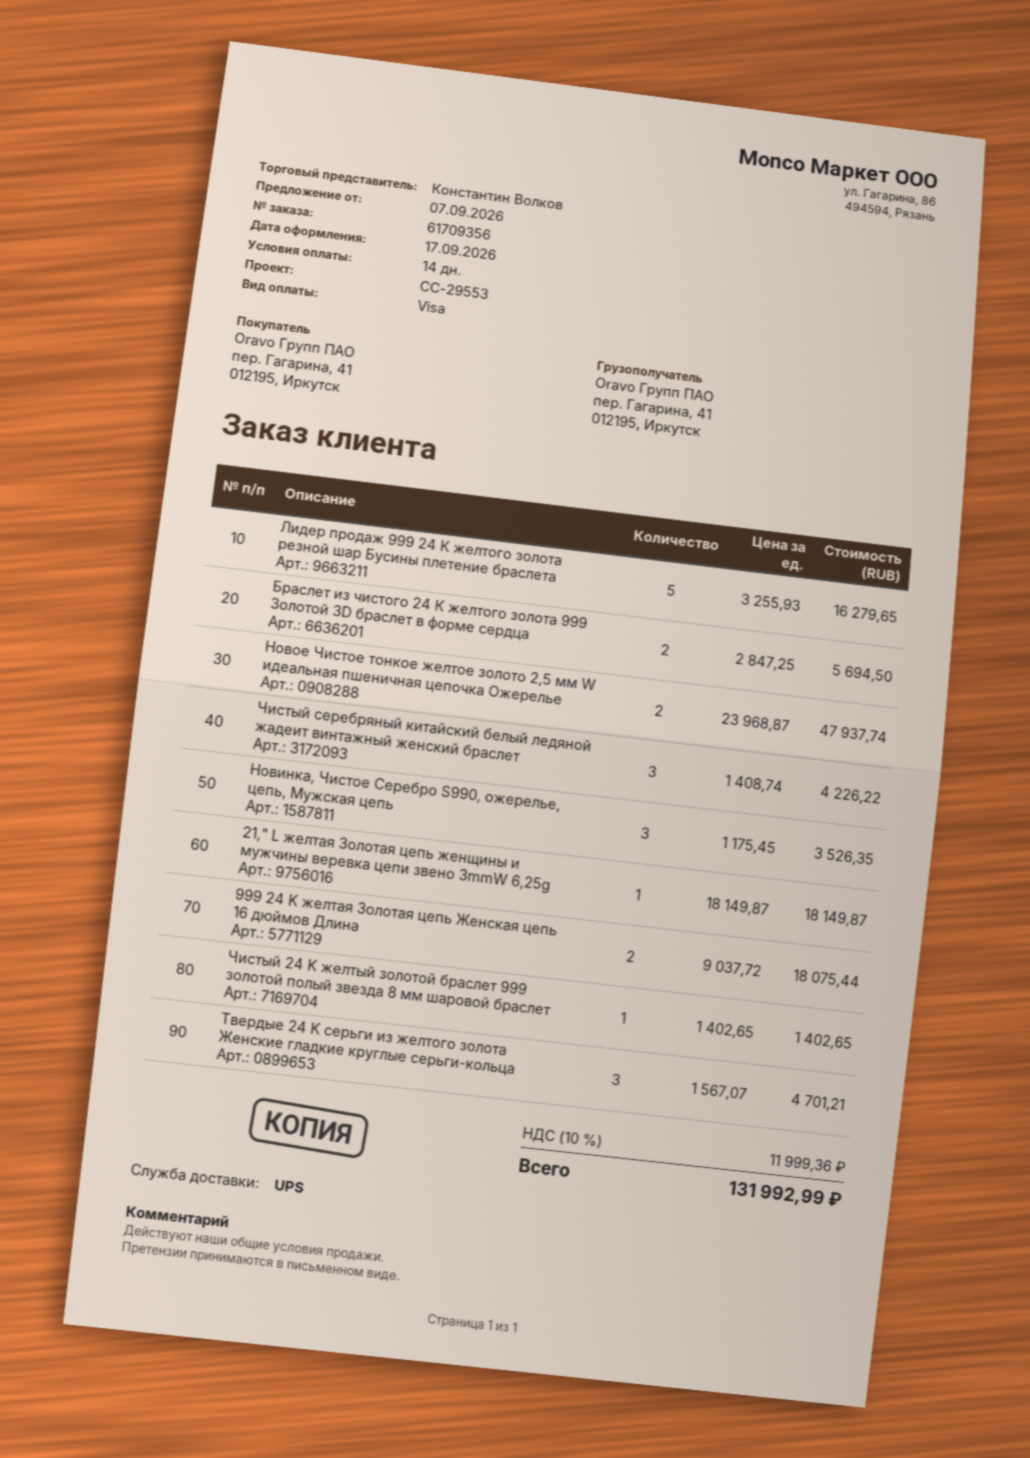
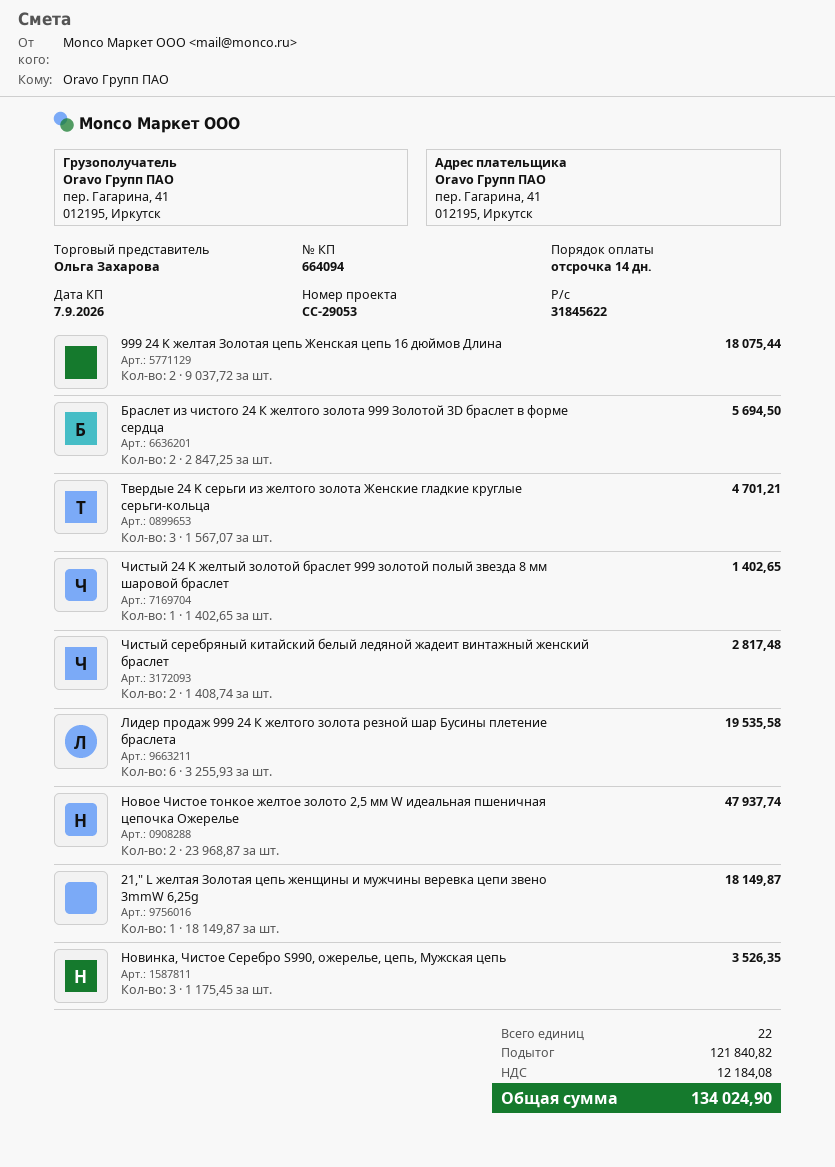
reference: CC-29553 -> CC-29053
sales rep: Константин Волков -> Ольга Захарова
Лидер продаж 999 24 К желтого золота резной шар Бусины плетение браслета: 5 x 3255.93 = 16279.65 -> 6 x 3255.93 = 19535.58
Чистый серебряный китайский белый ледяной жадеит винтажный женский браслет: 3 x 1408.74 = 4226.22 -> 2 x 1408.74 = 2817.48
tax: 11999.36 -> 12184.08
total: 131992.99 -> 134024.90

